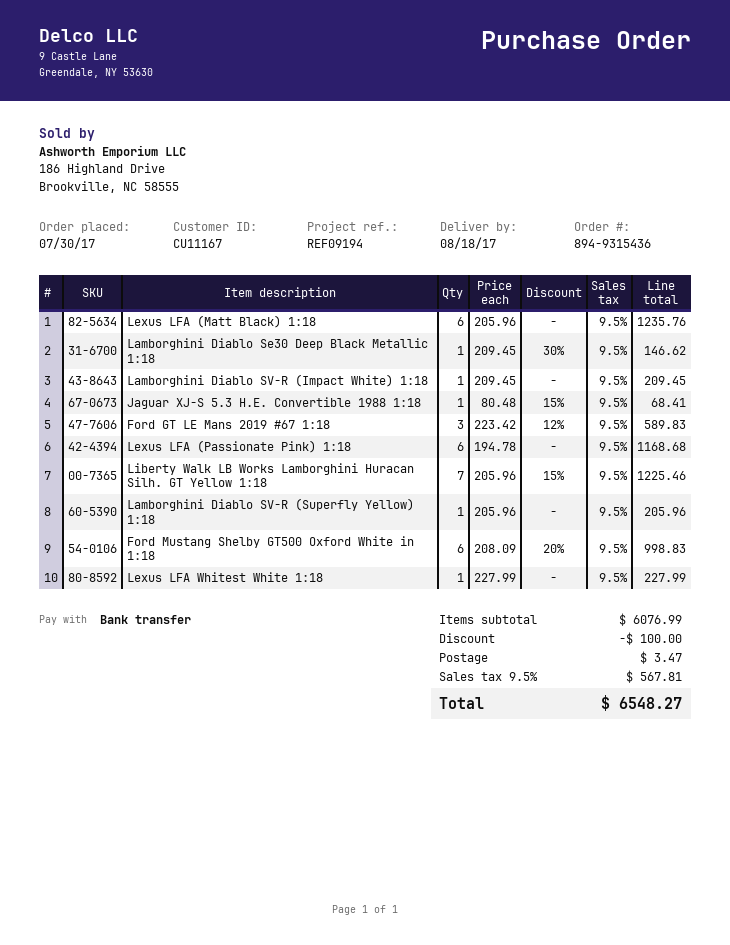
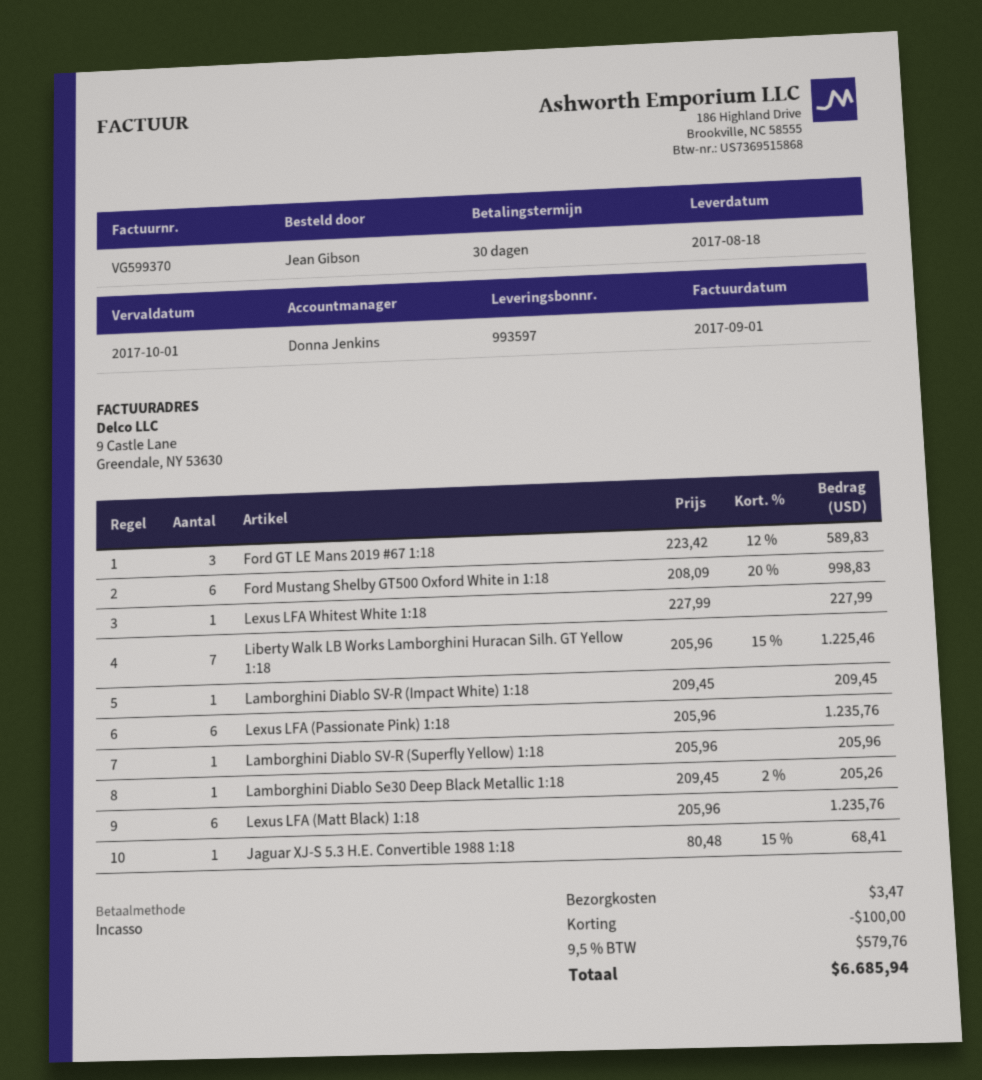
payment method: bank transfer -> direct debit
Lamborghini Diablo Se30 Deep Black Metallic 1:18: 1 x 209.45 - 30% = 146.62 -> 1 x 209.45 - 2% = 205.26
Lexus LFA (Passionate Pink) 1:18: 6 x 194.78 = 1168.68 -> 6 x 205.96 = 1235.76
tax: 9.5% = 567.81 -> 9.5% = 579.76
total: 6548.27 -> 6685.94

